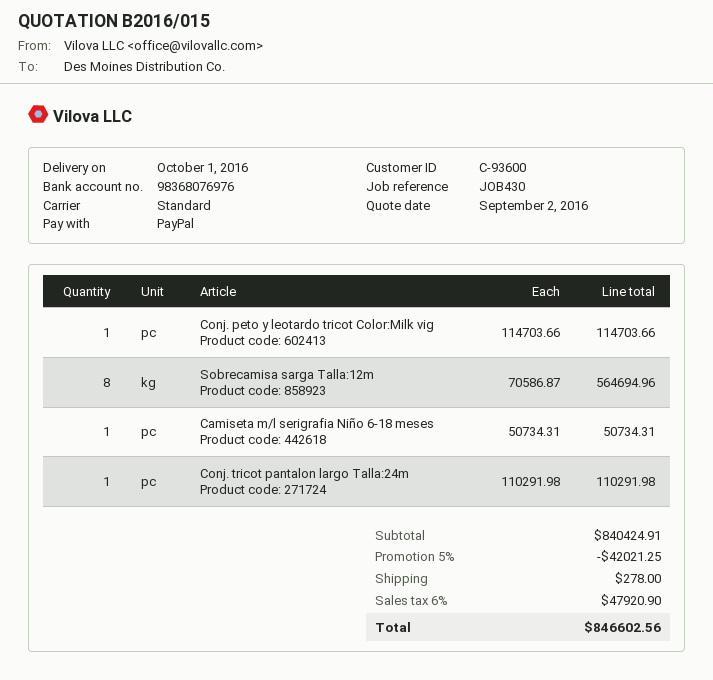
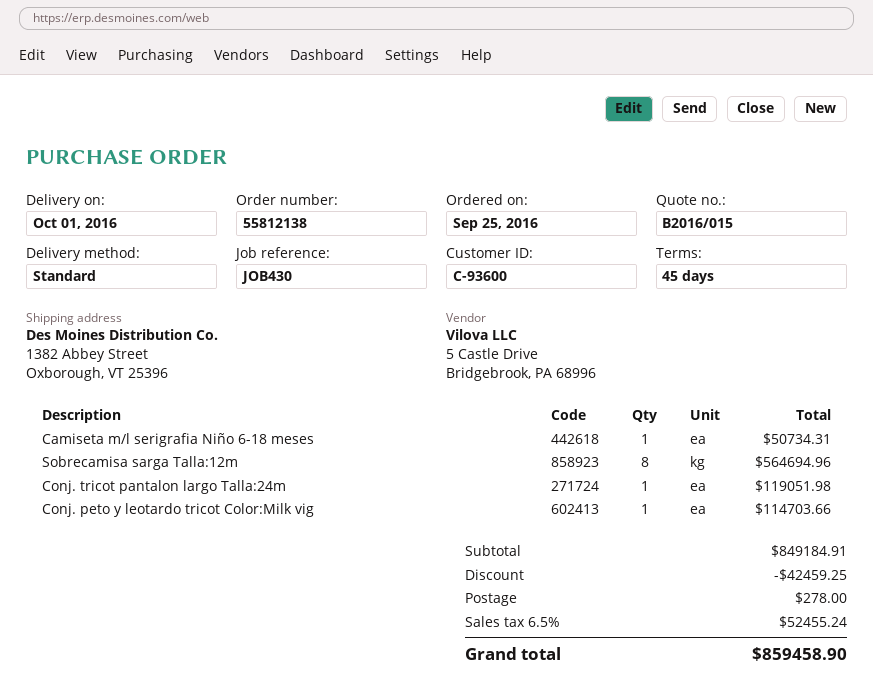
Conj. tricot pantalon largo Talla:24m: 1 for 110291.98 -> 1 for 119051.98
subtotal: 840424.91 -> 849184.91
discount: 42021.25 -> 42459.25
tax: 6% = 47920.90 -> 6.5% = 52455.24
total: 846602.56 -> 859458.90

